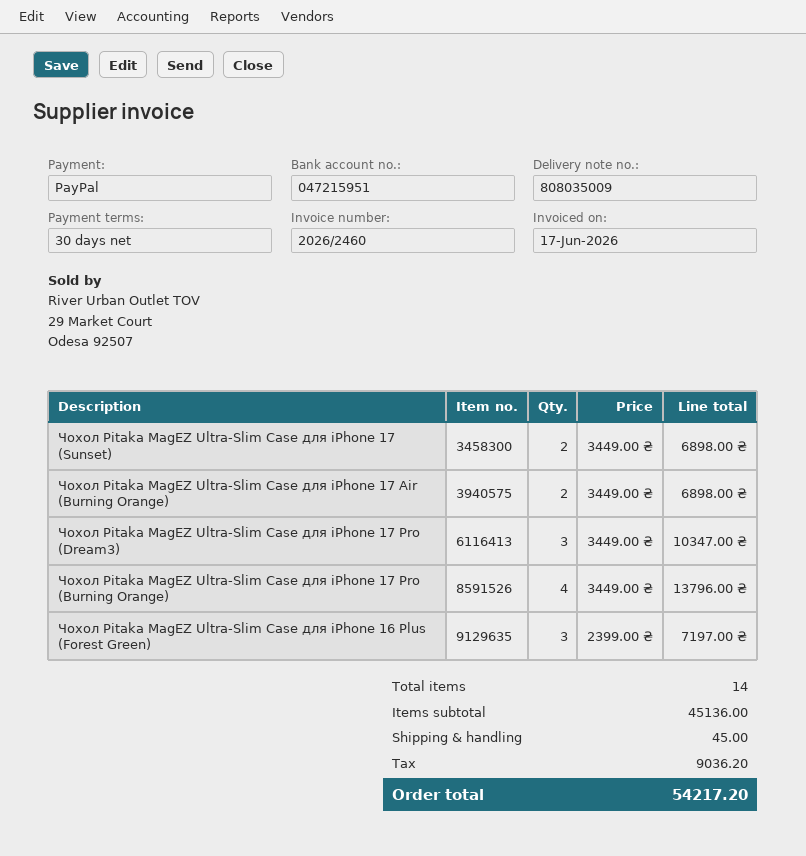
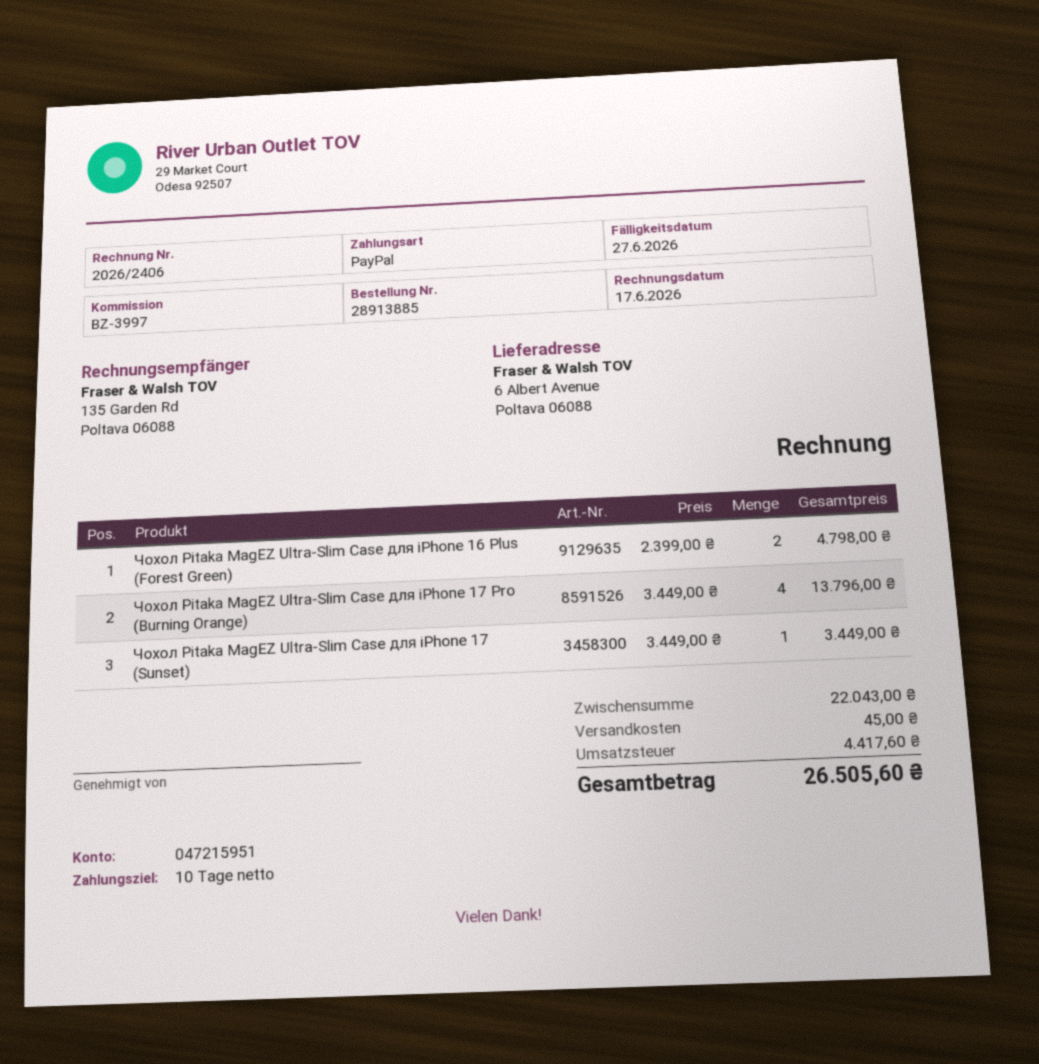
invoice number: 2026/2460 -> 2026/2406
payment terms: 30 days -> 10 days
Чохол Pitaka MagEZ Ultra-Slim Case для iPhone 17 (Sunset): 2 x 3449.00 = 6898.00 -> 1 x 3449.00 = 3449.00
Чохол Pitaka MagEZ Ultra-Slim Case для iPhone 17 Air (Burning Orange): 2 x 3449.00 = 6898.00 -> none
Чохол Pitaka MagEZ Ultra-Slim Case для iPhone 17 Pro (Dream3): 3 x 3449.00 = 10347.00 -> none
Чохол Pitaka MagEZ Ultra-Slim Case для iPhone 16 Plus (Forest Green): 3 x 2399.00 = 7197.00 -> 2 x 2399.00 = 4798.00
subtotal: 45136.00 -> 22043.00
tax: 9036.20 -> 4417.60
total: 54217.20 -> 26505.60

